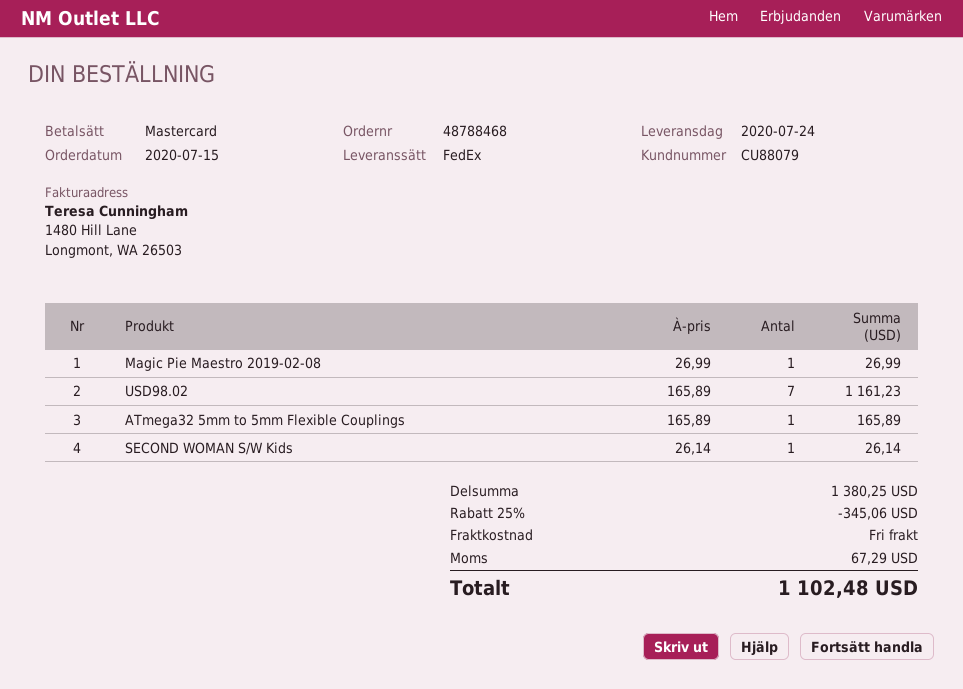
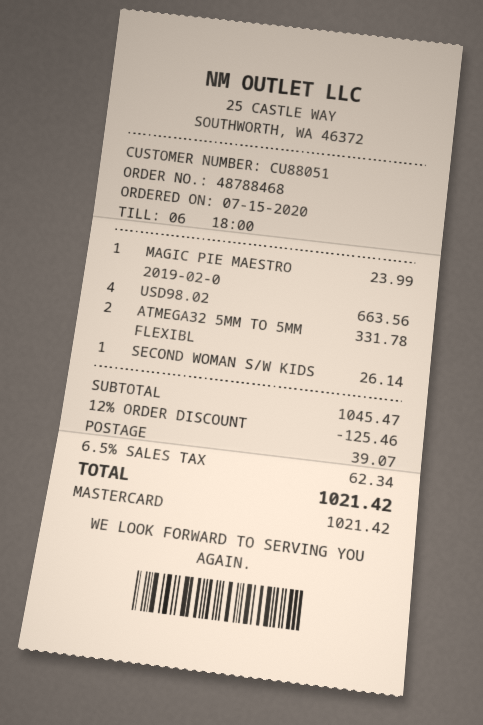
customer number: CU88079 -> CU88051
Magic Pie Maestro 2019-02-08: 1 for 26.99 -> 1 for 23.99
USD98.02: 7 for 1161.23 -> 4 for 663.56
ATmega32 5mm to 5mm Flexible Couplings: 1 for 165.89 -> 2 for 331.78
subtotal: 1380.25 -> 1045.47
discount: 25% = 345.06 -> 12% = 125.46
shipping: 0.00 -> 39.07
tax: 67.29 -> 62.34
total: 1102.48 -> 1021.42

